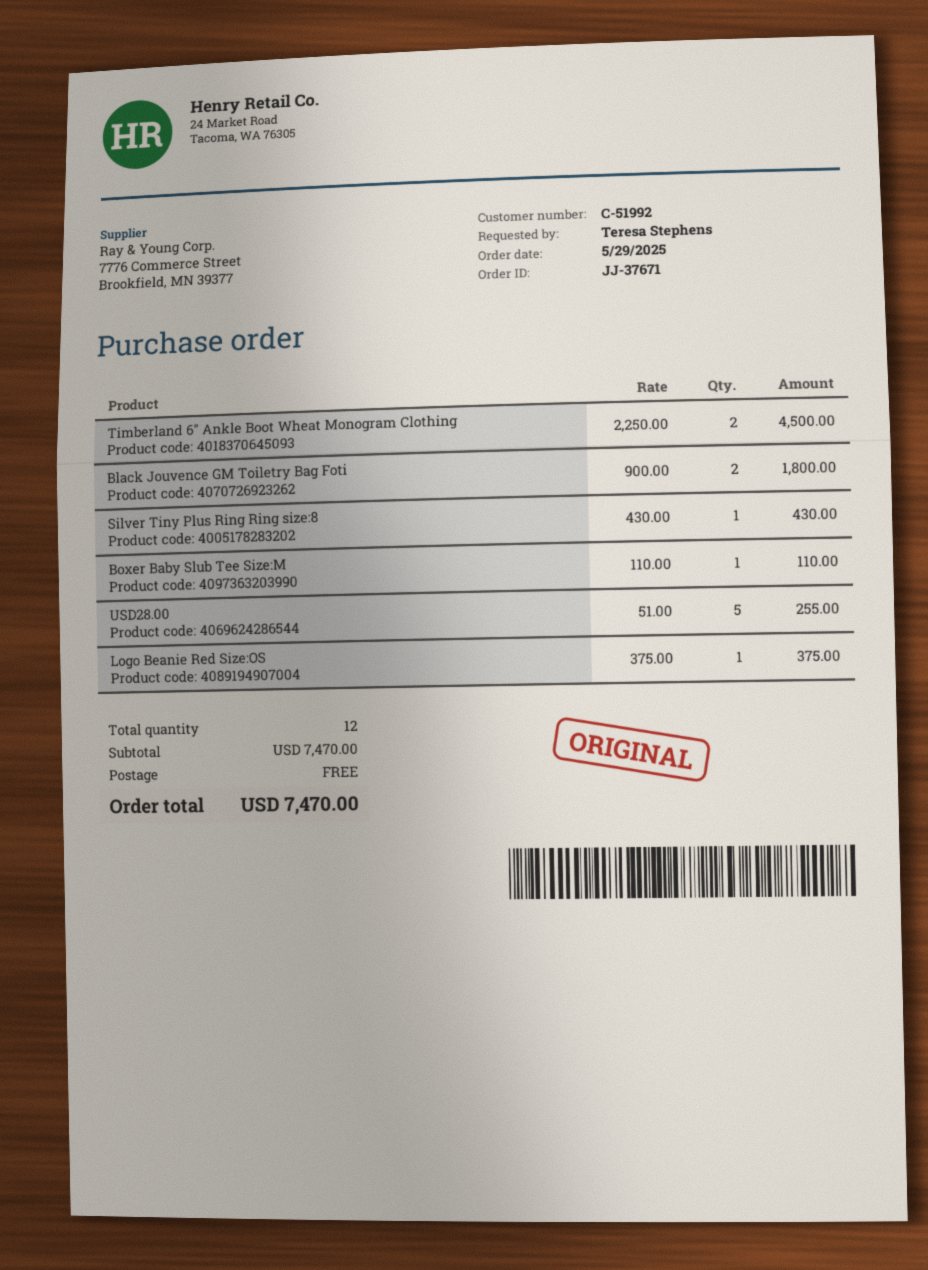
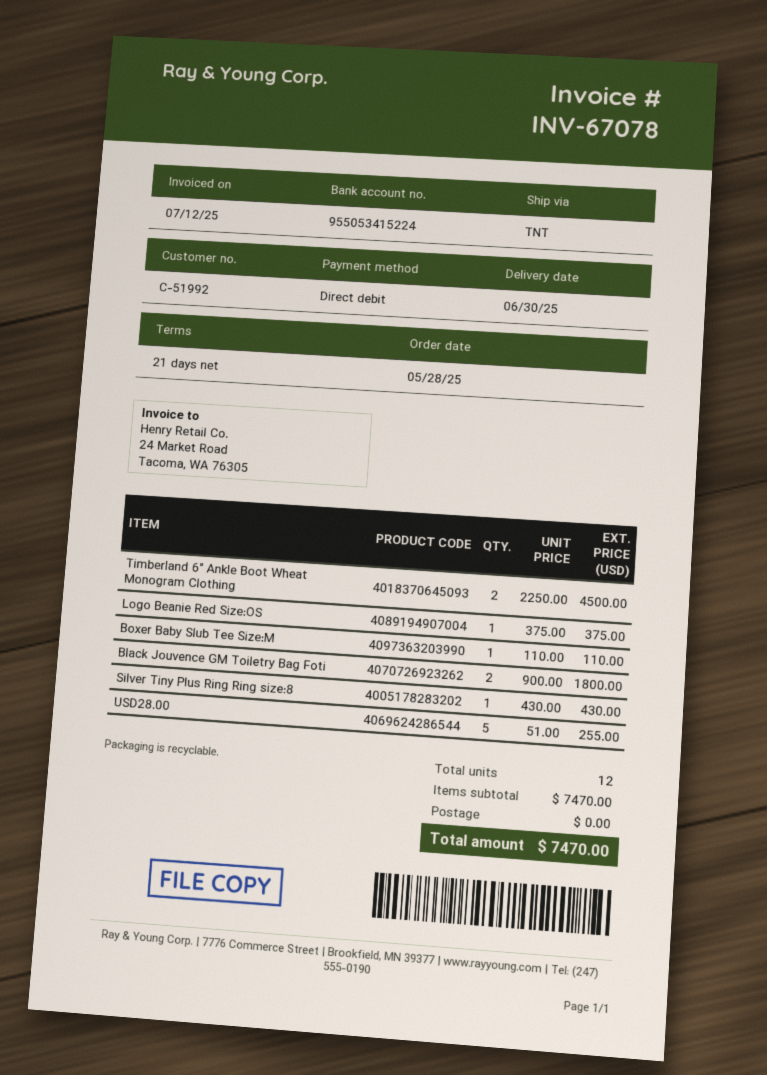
order date: 2025-05-29 -> 2025-05-28

